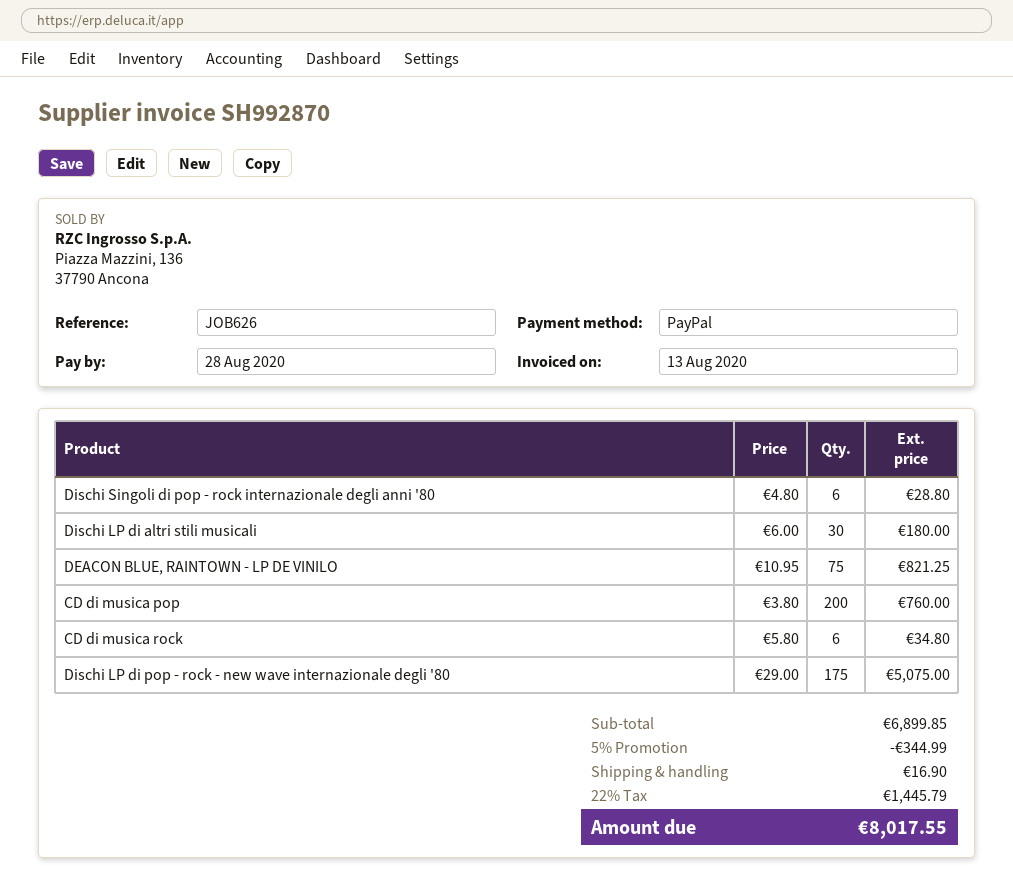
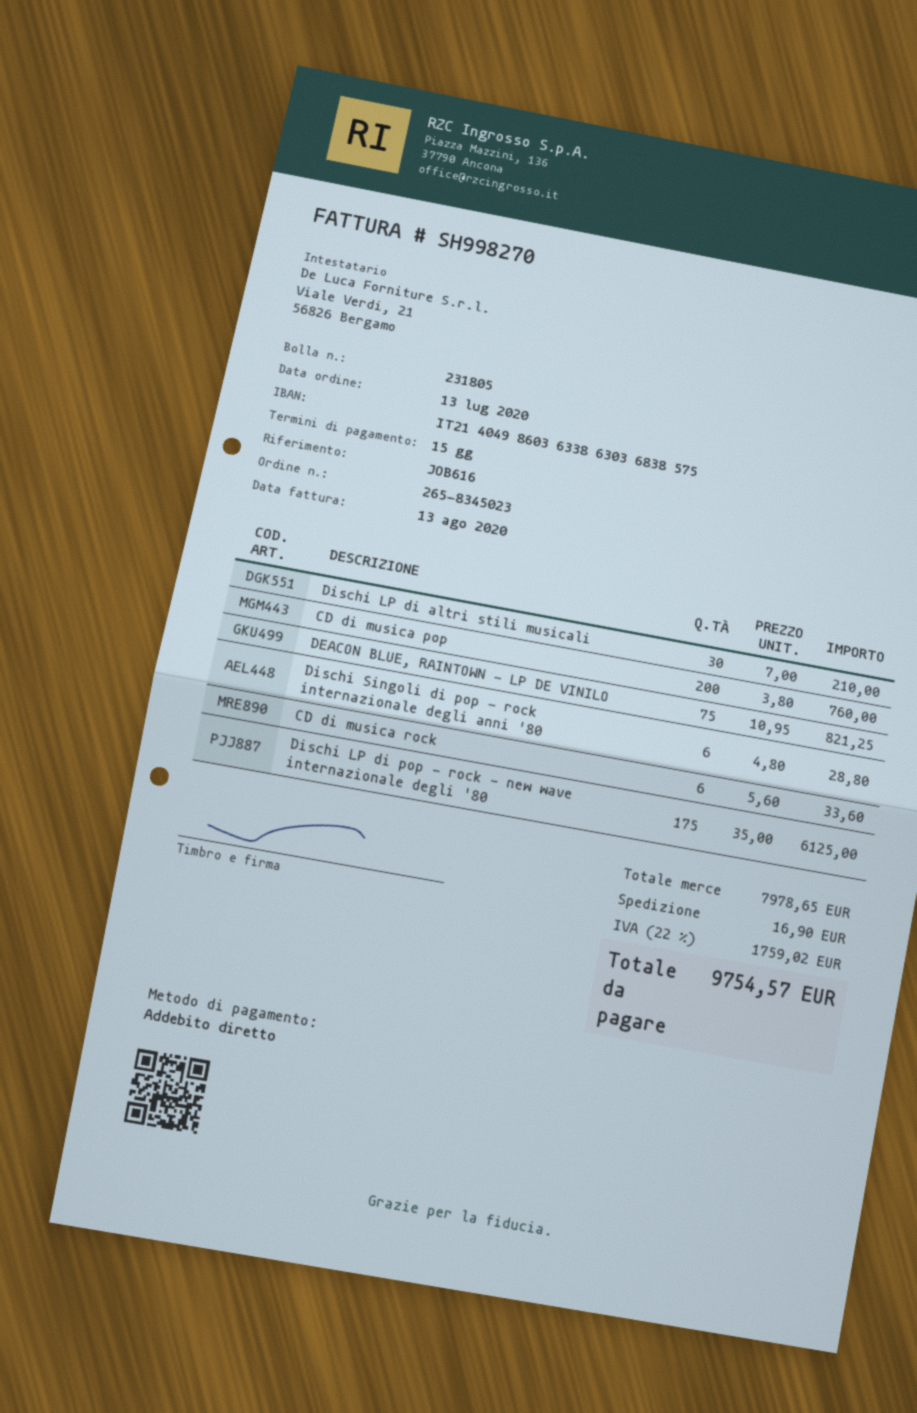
invoice number: SH992870 -> SH998270
reference: JOB626 -> JOB616
payment method: PayPal -> direct debit
Dischi LP di altri stili musicali: 30 x 6.00 = 180.00 -> 30 x 7.00 = 210.00
CD di musica rock: 6 x 5.80 = 34.80 -> 6 x 5.60 = 33.60
Dischi LP di pop - rock - new wave internazionale degli '80: 175 x 29.00 = 5075.00 -> 175 x 35.00 = 6125.00
subtotal: 6899.85 -> 7978.65
discount: 5% = 344.99 -> none
tax: 22% = 1445.79 -> 22% = 1759.02
total: 8017.55 -> 9754.57

